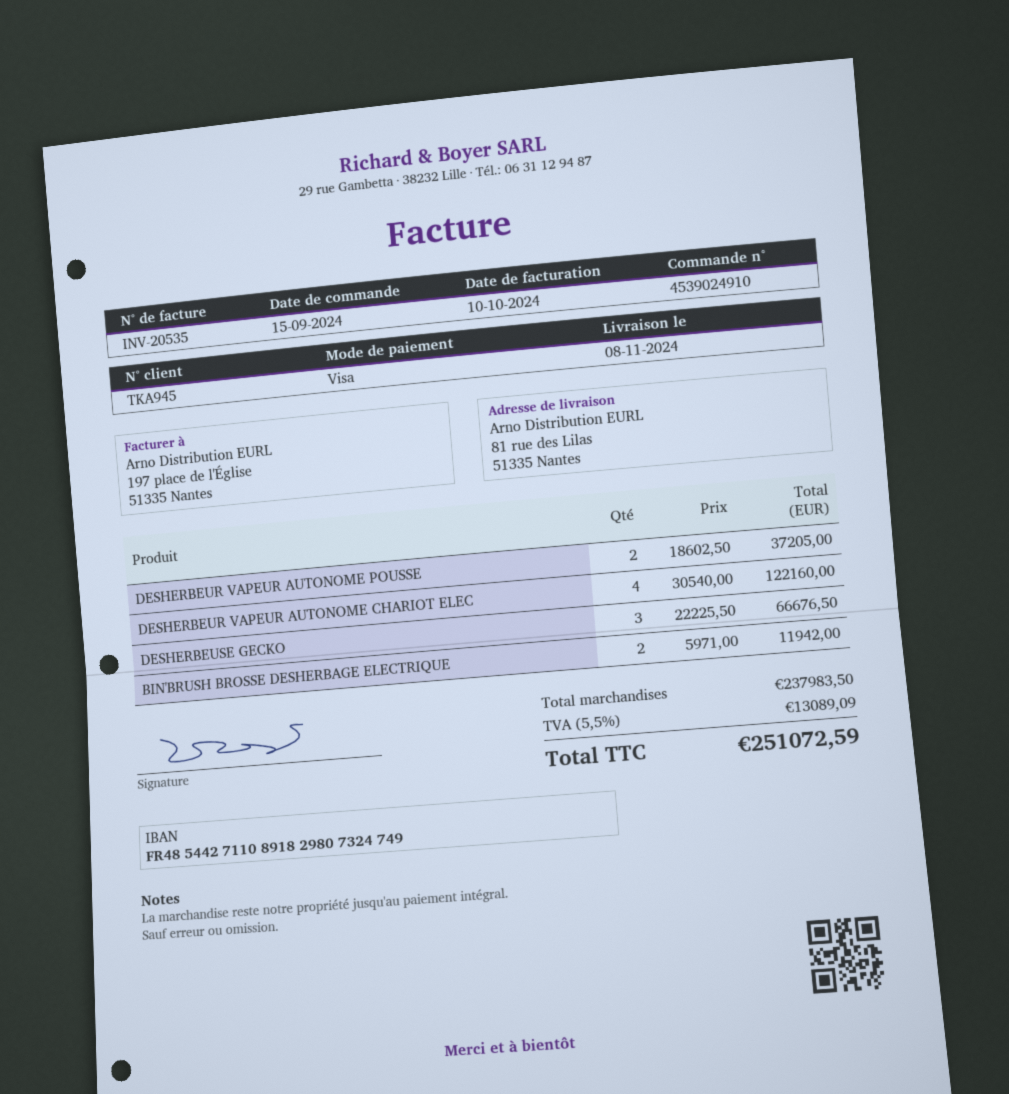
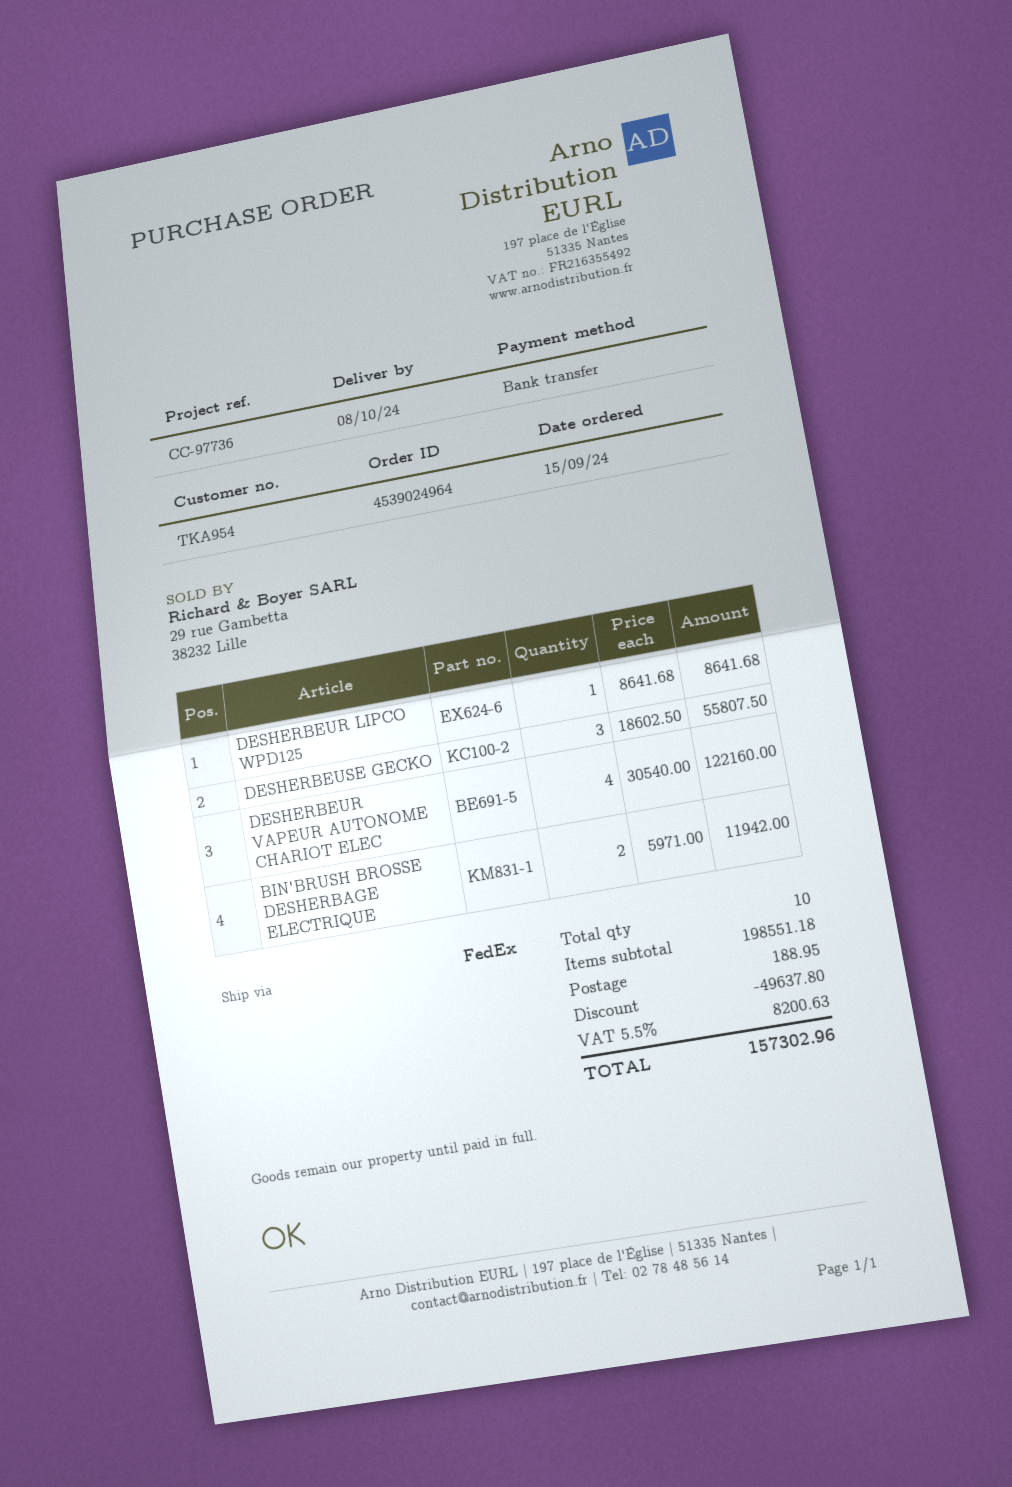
order number: 4539024910 -> 4539024964
delivery date: 2024-11-08 -> 2024-10-08
customer number: TKA945 -> TKA954
payment method: Visa -> bank transfer
DESHERBEUR VAPEUR AUTONOME POUSSE: 2 x 18602.50 = 37205.00 -> none
DESHERBEUSE GECKO: 3 x 22225.50 = 66676.50 -> 3 x 18602.50 = 55807.50
DESHERBEUR LIPCO WPD125: none -> 1 x 8641.68 = 8641.68
subtotal: 237983.50 -> 198551.18
discount: none -> 49637.80
shipping: none -> 188.95
tax: 5.5% = 13089.09 -> 5.5% = 8200.63
total: 251072.59 -> 157302.96

